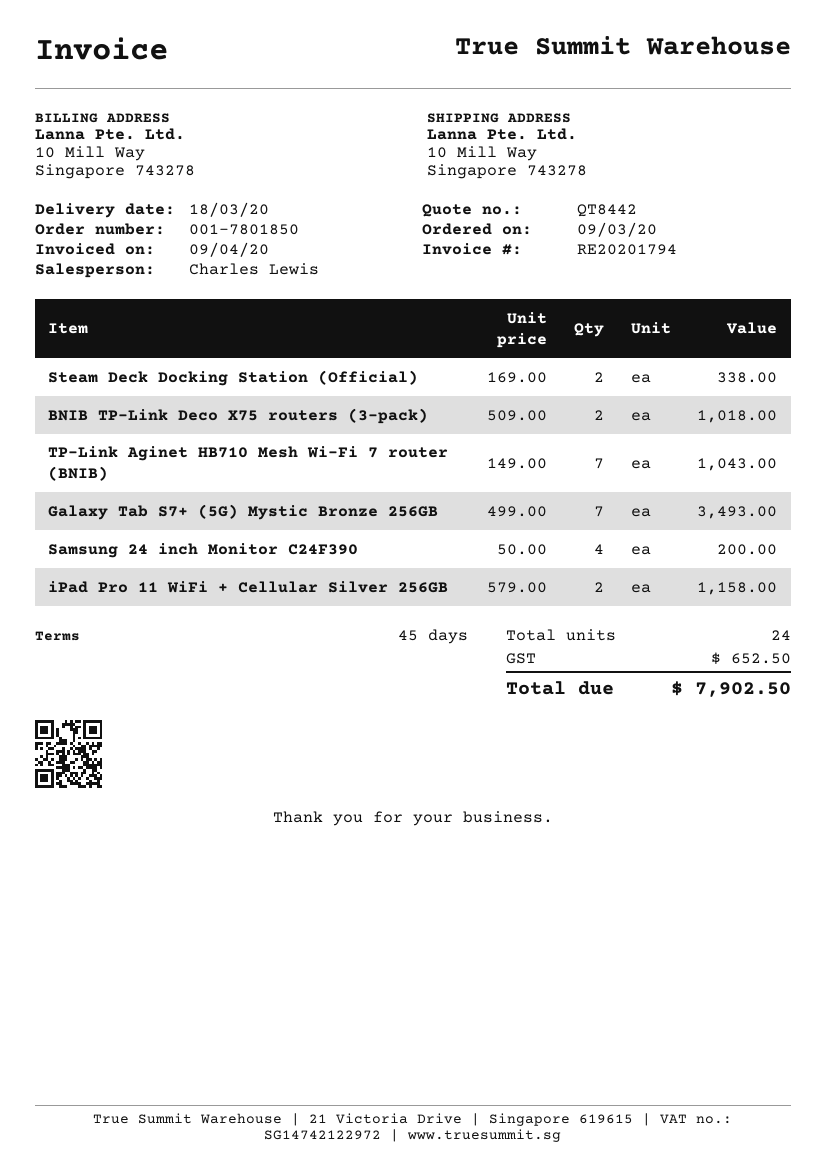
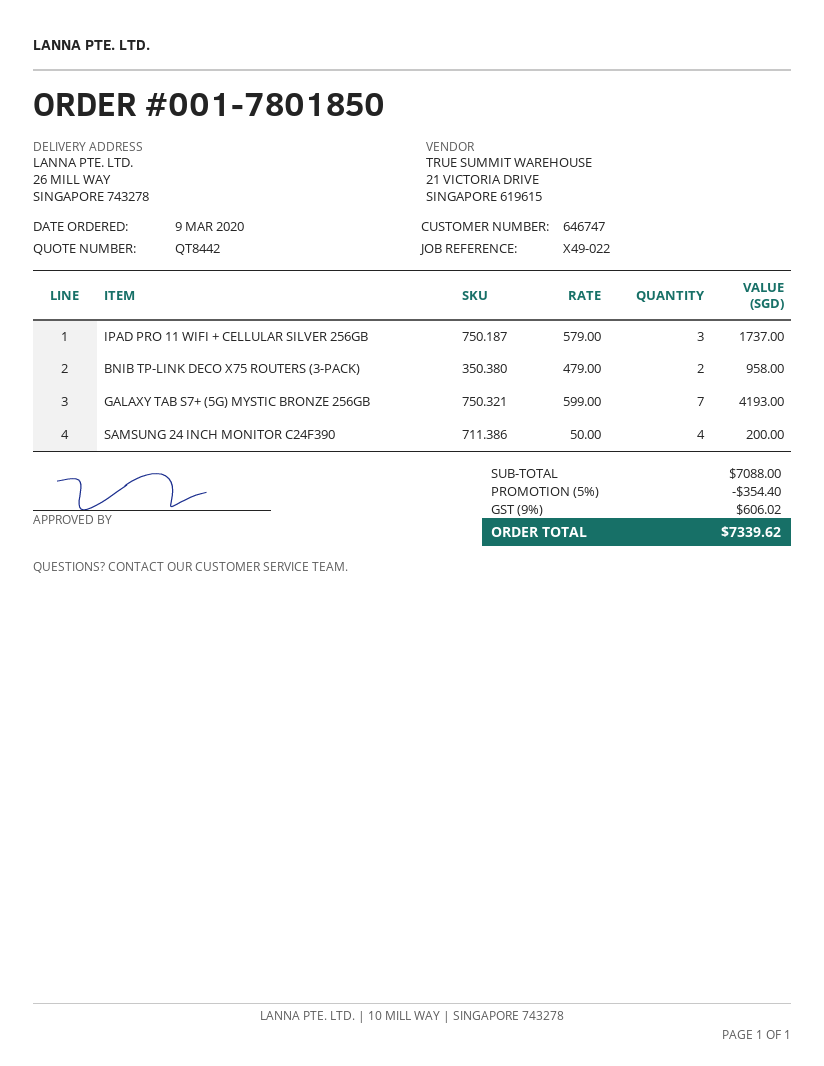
ship to: 10 Mill Way, Singapore 743278 -> 26 MILL WAY, SINGAPORE 743278
Steam Deck Docking Station (Official): 2 x 169.00 = 338.00 -> none
BNIB TP-Link Deco X75 routers (3-pack): 2 x 509.00 = 1018.00 -> 2 x 479.00 = 958.00
TP-Link Aginet HB710 Mesh Wi-Fi 7 router (BNIB): 7 x 149.00 = 1043.00 -> none
Galaxy Tab S7+ (5G) Mystic Bronze 256GB: 7 x 499.00 = 3493.00 -> 7 x 599.00 = 4193.00
iPad Pro 11 WiFi + Cellular Silver 256GB: 2 x 579.00 = 1158.00 -> 3 x 579.00 = 1737.00
discount: none -> 5% = 354.40
tax: 652.50 -> 606.02
total: 7902.50 -> 7339.62

